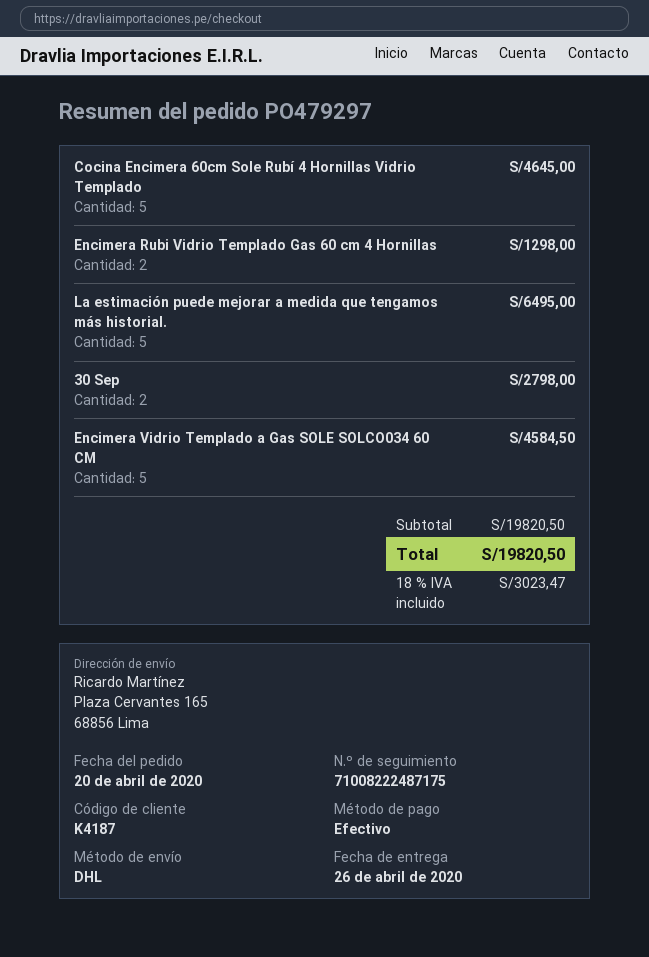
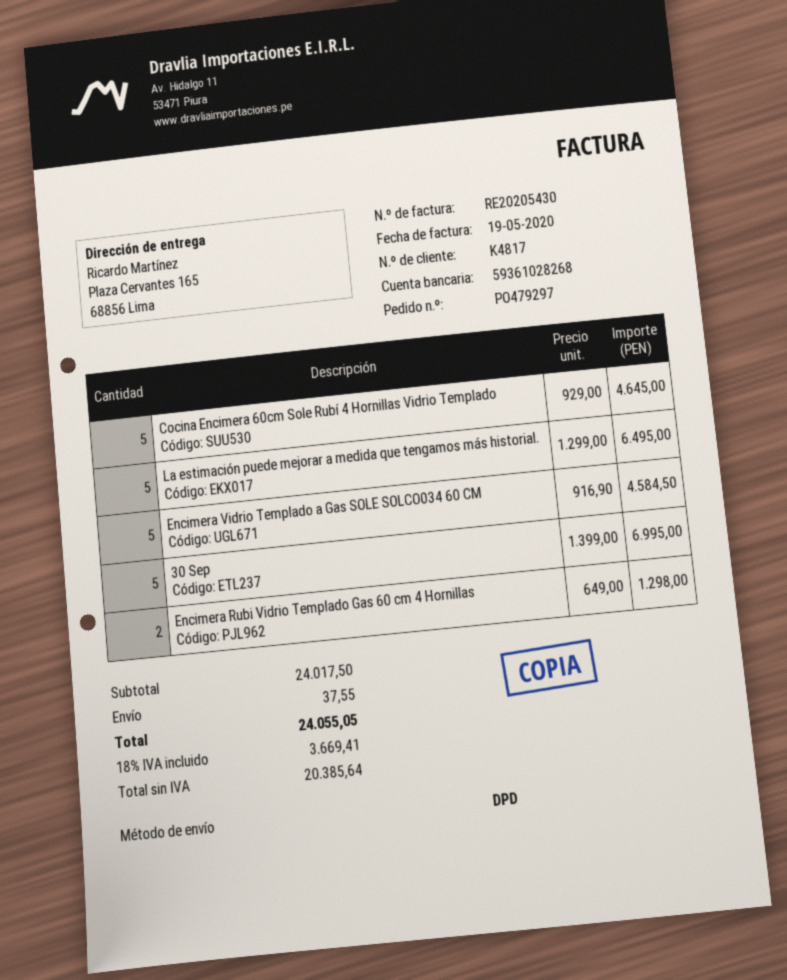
customer number: K4187 -> K4817
shipping method: DHL -> DPD
30 Sep: 2 for 2798.00 -> 5 for 6995.00
subtotal: 19820.50 -> 24017.50
shipping: none -> 37.55
tax: 18% = 3023.47 -> 18% = 3669.41
total: 19820.50 -> 24055.05

